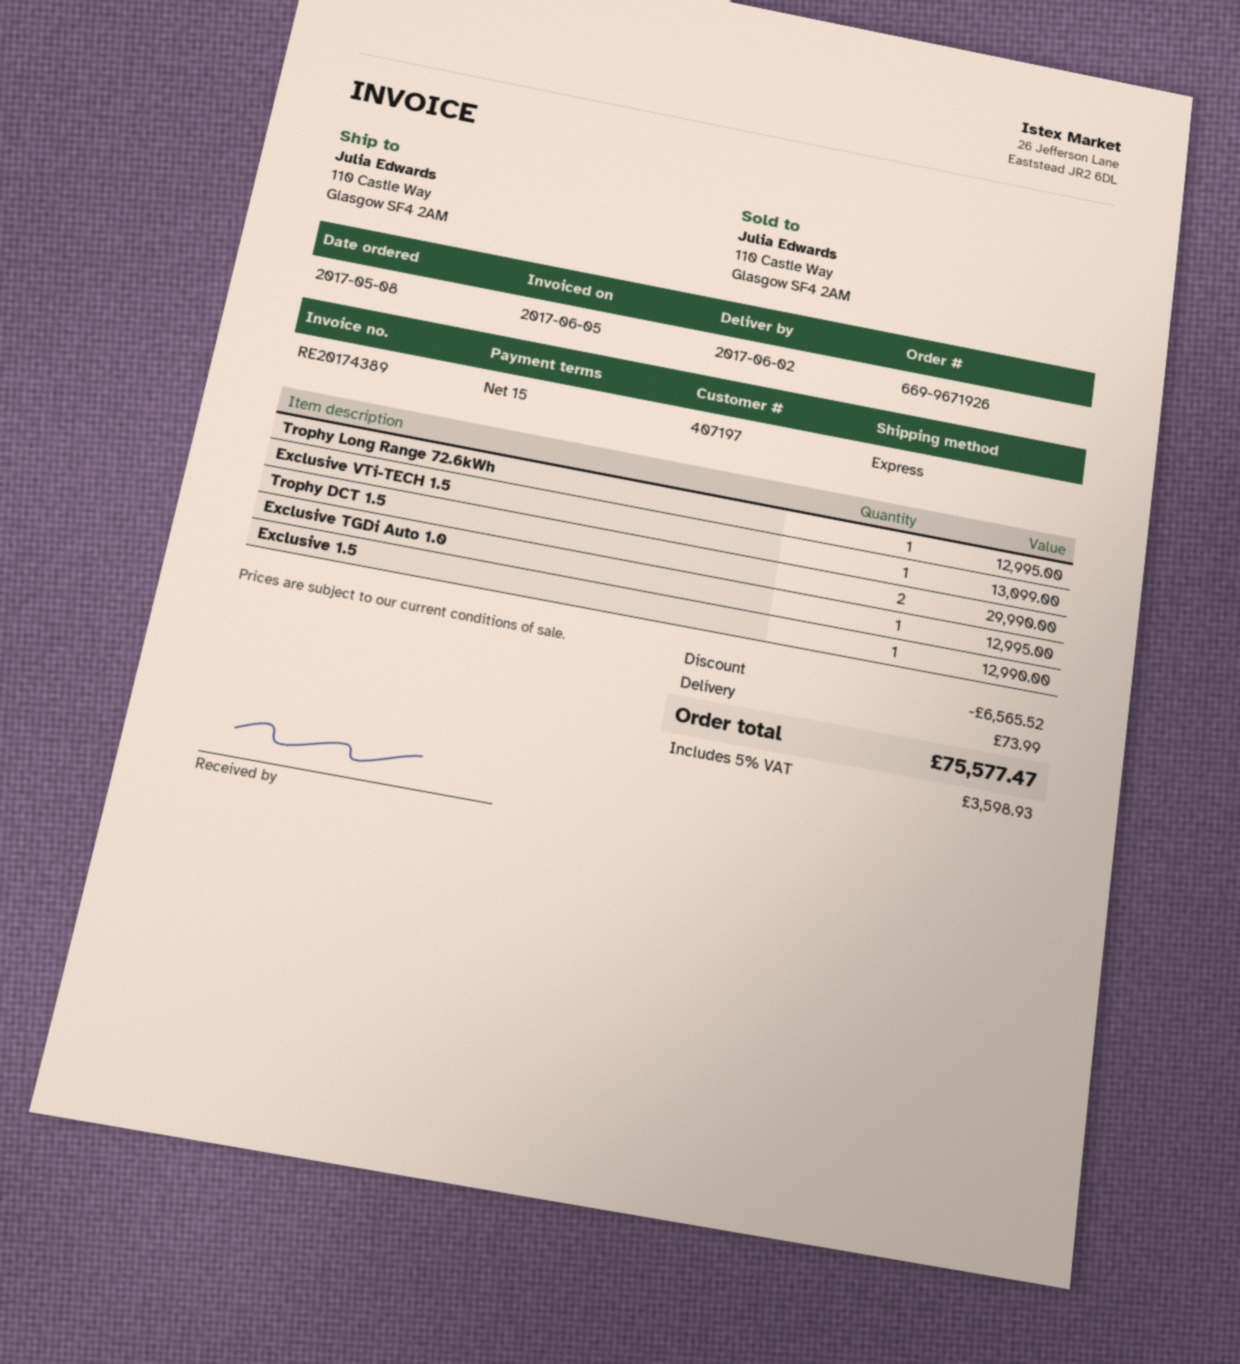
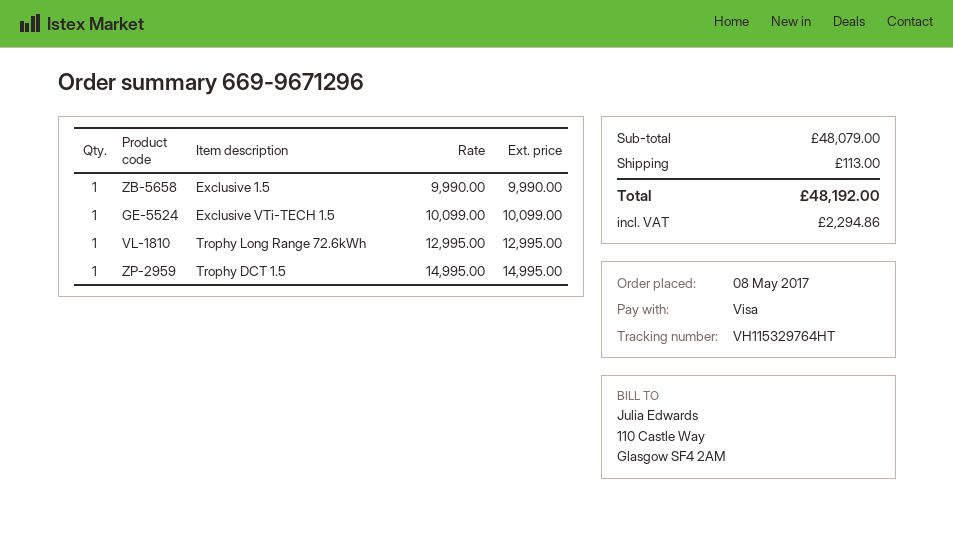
order number: 669-9671926 -> 669-9671296
Exclusive VTi-TECH 1.5: 1 for 13099.00 -> 1 for 10099.00
Trophy DCT 1.5: 2 for 29990.00 -> 1 for 14995.00
Exclusive TGDi Auto 1.0: 1 for 12995.00 -> none
Exclusive 1.5: 1 for 12990.00 -> 1 for 9990.00
discount: 6565.52 -> none
shipping: 73.99 -> 113.00
tax: 3598.93 -> 2294.86
total: 75577.47 -> 48192.00

